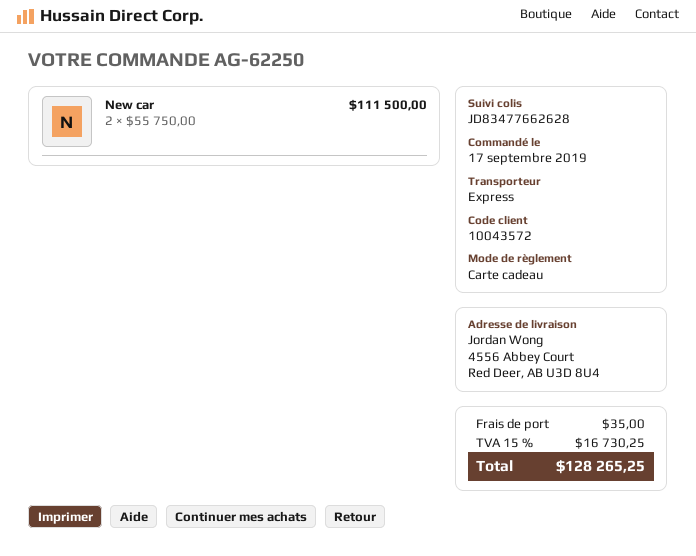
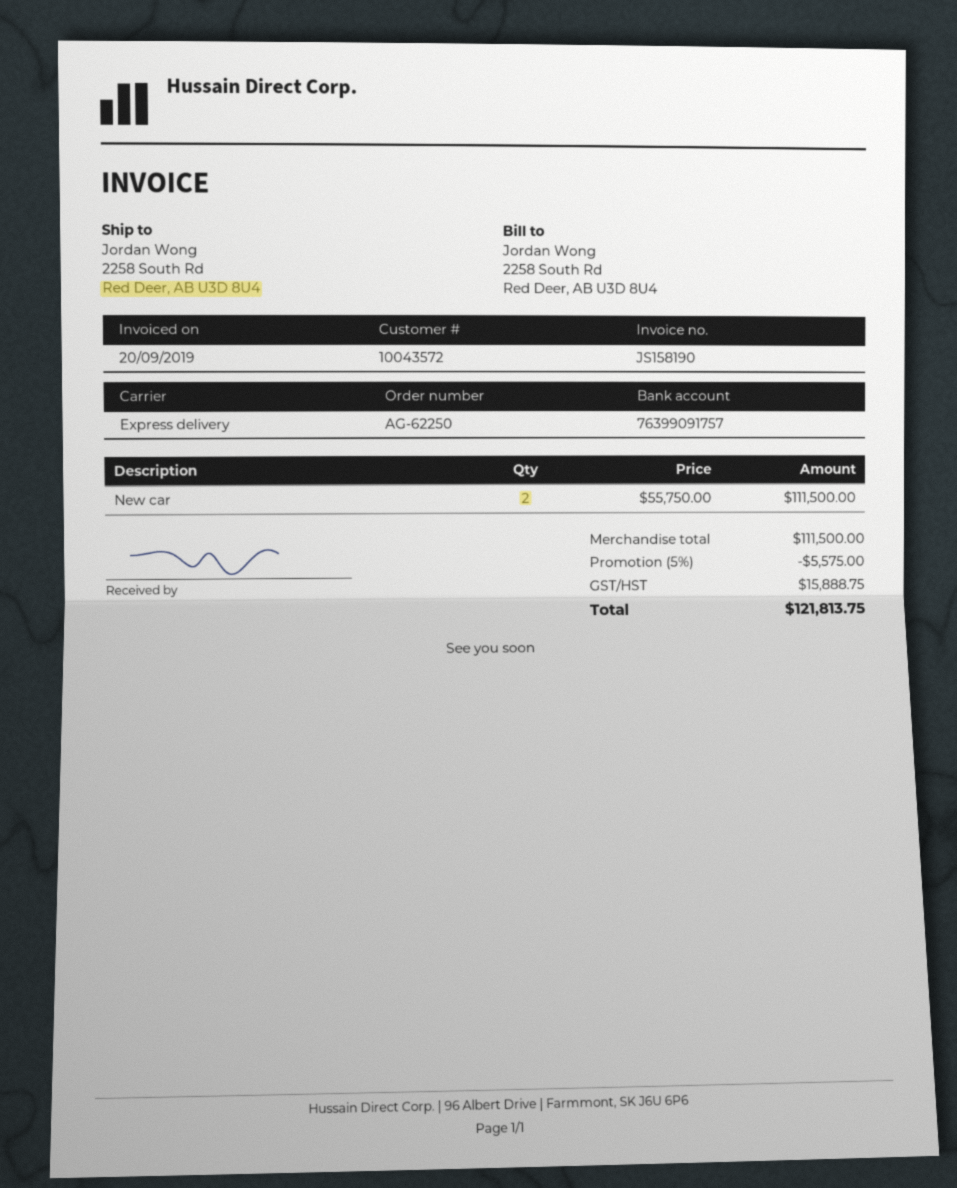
ship to: 4556 Abbey Court, Red Deer, AB U3D 8U4 -> 2258 South Rd, Red Deer, AB U3D 8U4
discount: none -> 5% = 5575.00
shipping: 35.00 -> none
tax: 16730.25 -> 15888.75
total: 128265.25 -> 121813.75

